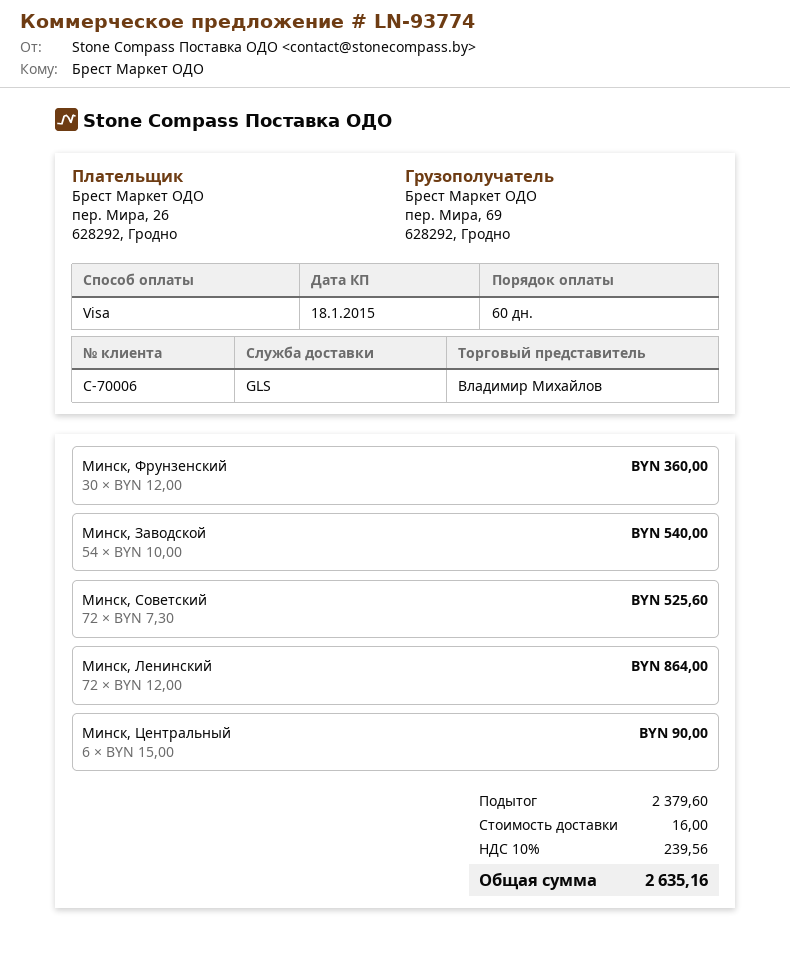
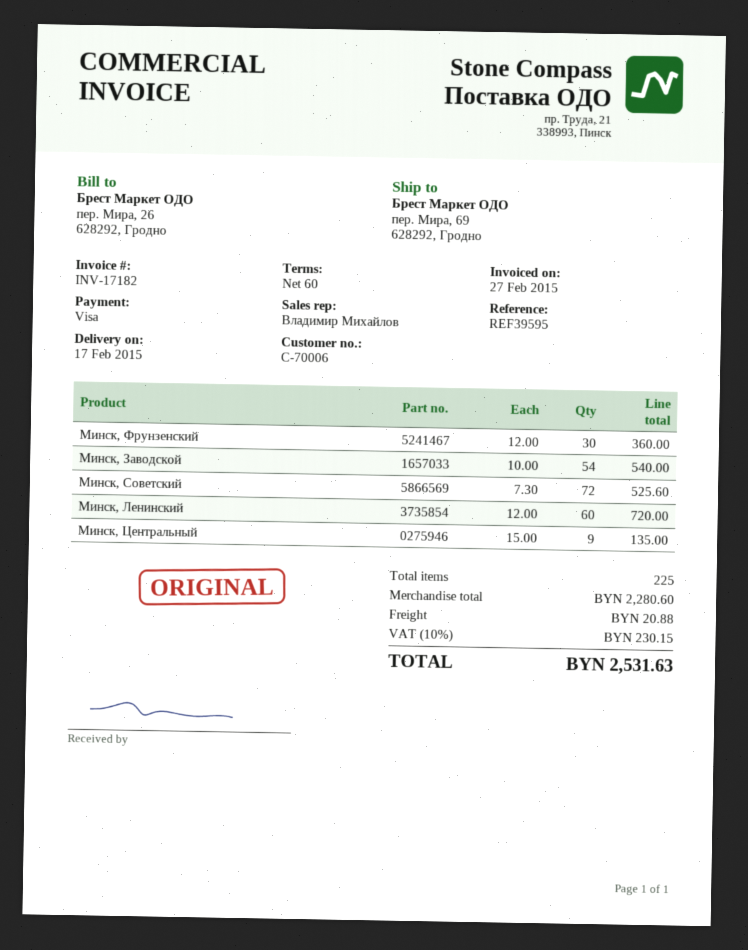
Минск, Ленинский: 72 x 12.00 = 864.00 -> 60 x 12.00 = 720.00
Минск, Центральный: 6 x 15.00 = 90.00 -> 9 x 15.00 = 135.00
subtotal: 2379.60 -> 2280.60
shipping: 16.00 -> 20.88
tax: 10% = 239.56 -> 10% = 230.15
total: 2635.16 -> 2531.63

